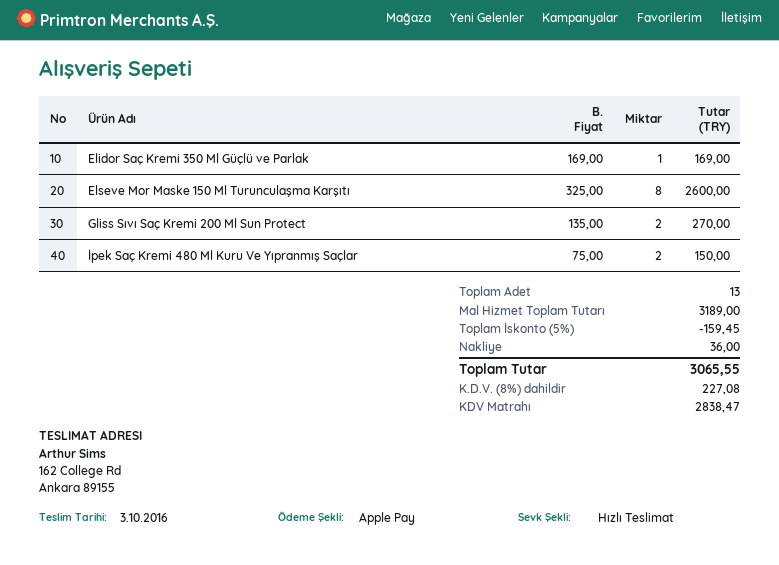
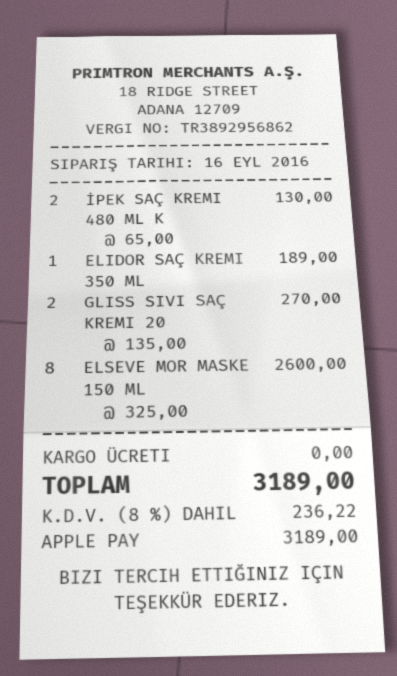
Elidor Saç Kremi 350 Ml Güçlü ve Parlak: 1 x 169.00 = 169.00 -> 1 x 189.00 = 189.00
İpek Saç Kremi 480 Ml Kuru Ve Yıpranmış Saçlar: 2 x 75.00 = 150.00 -> 2 x 65.00 = 130.00
discount: 5% = 159.45 -> none
shipping: 36.00 -> 0.00
tax: 8% = 227.08 -> 8% = 236.22
total: 3065.55 -> 3189.00

